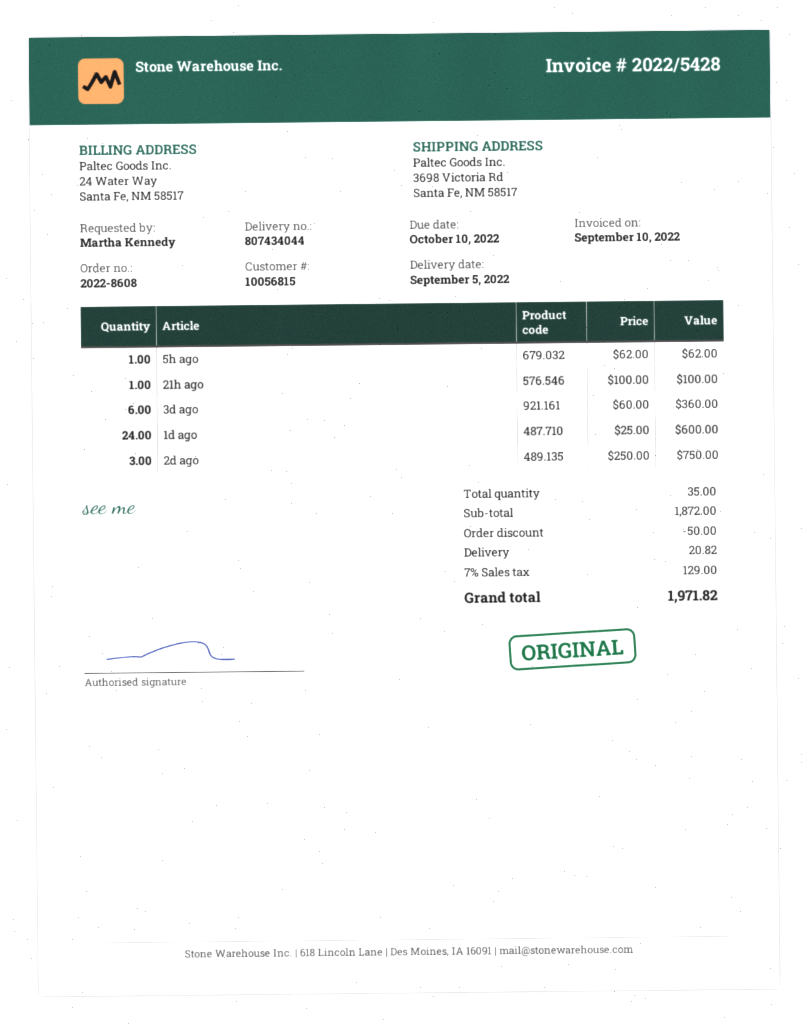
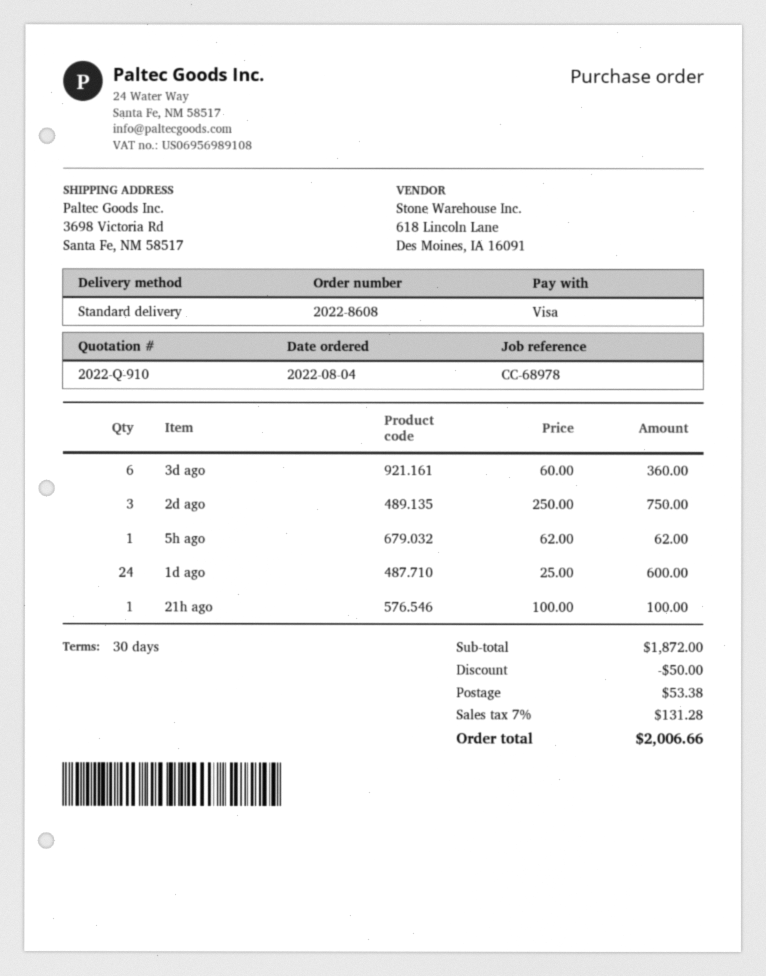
shipping: 20.82 -> 53.38
tax: 7% = 129.00 -> 7% = 131.28
total: 1971.82 -> 2006.66

